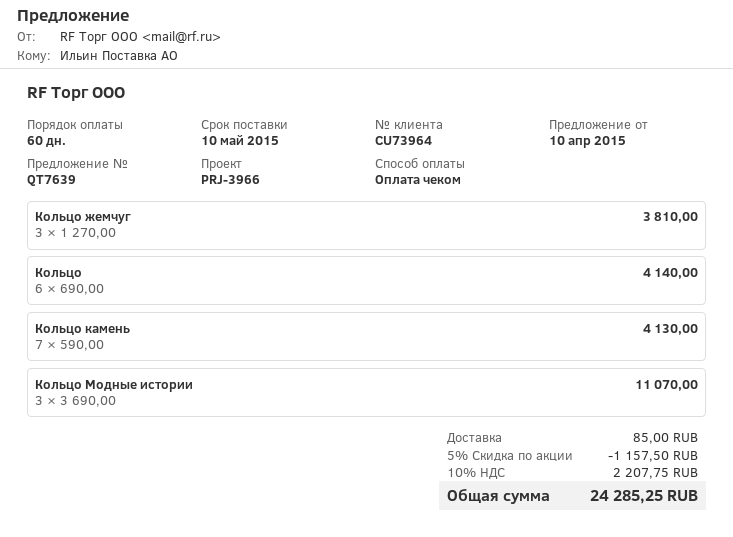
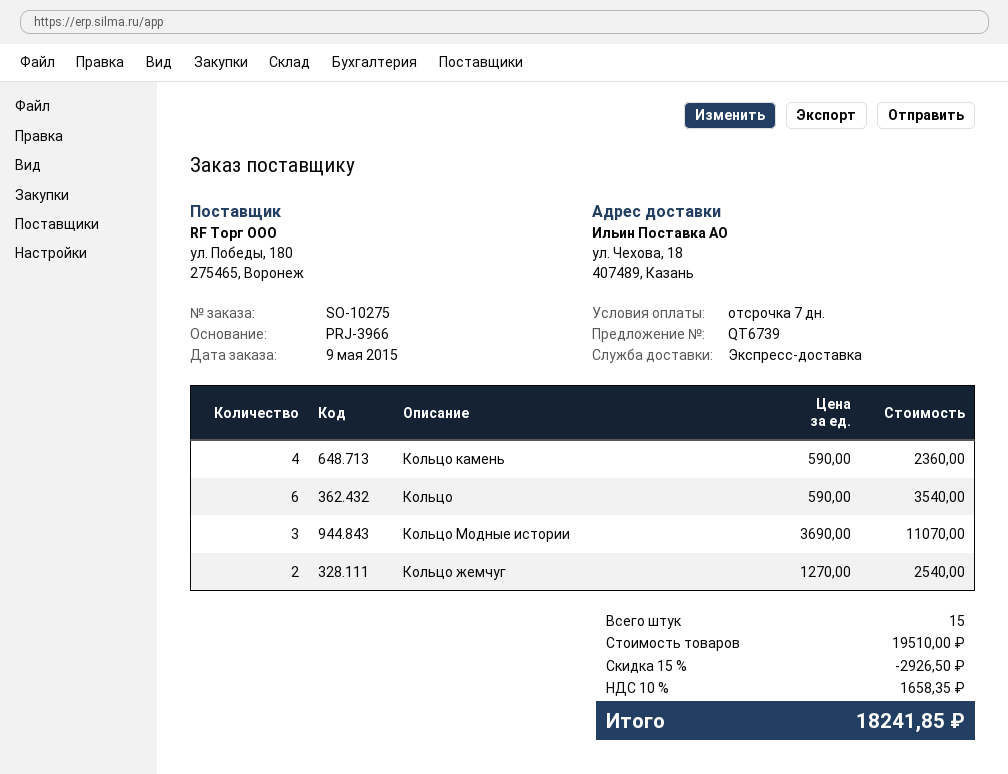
quote number: QT7639 -> QT6739
payment terms: 60 days -> 7 days
Кольцо жемчуг: 3 x 1270.00 = 3810.00 -> 2 x 1270.00 = 2540.00
Кольцо: 6 x 690.00 = 4140.00 -> 6 x 590.00 = 3540.00
Кольцо камень: 7 x 590.00 = 4130.00 -> 4 x 590.00 = 2360.00
discount: 5% = 1157.50 -> 15% = 2926.50
shipping: 85.00 -> none
tax: 10% = 2207.75 -> 10% = 1658.35
total: 24285.25 -> 18241.85

